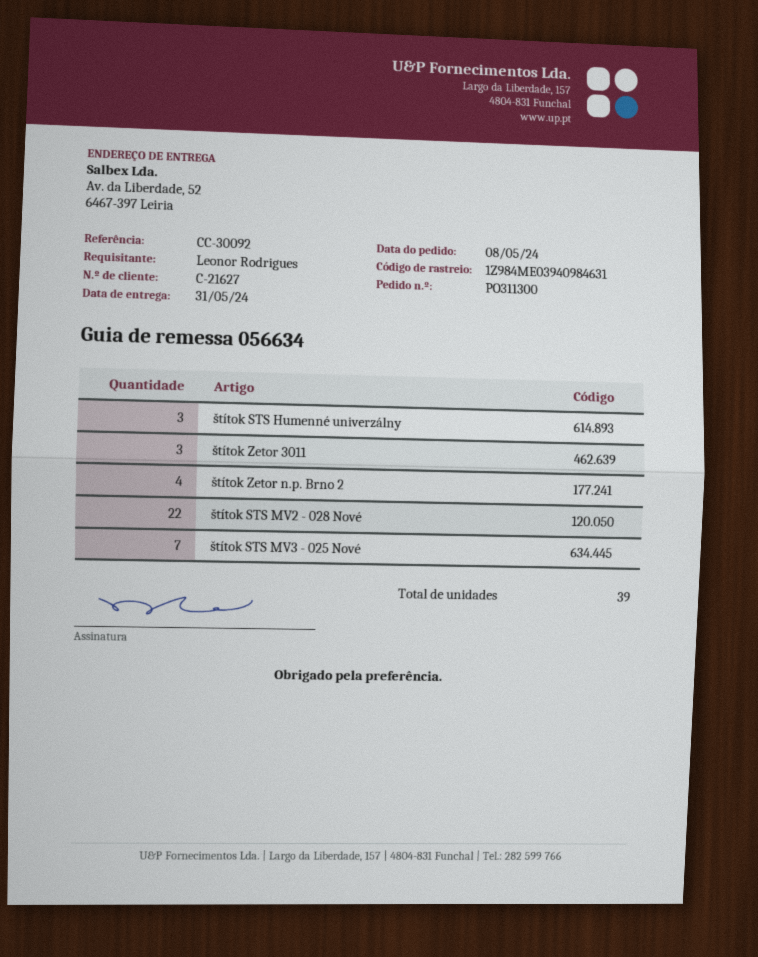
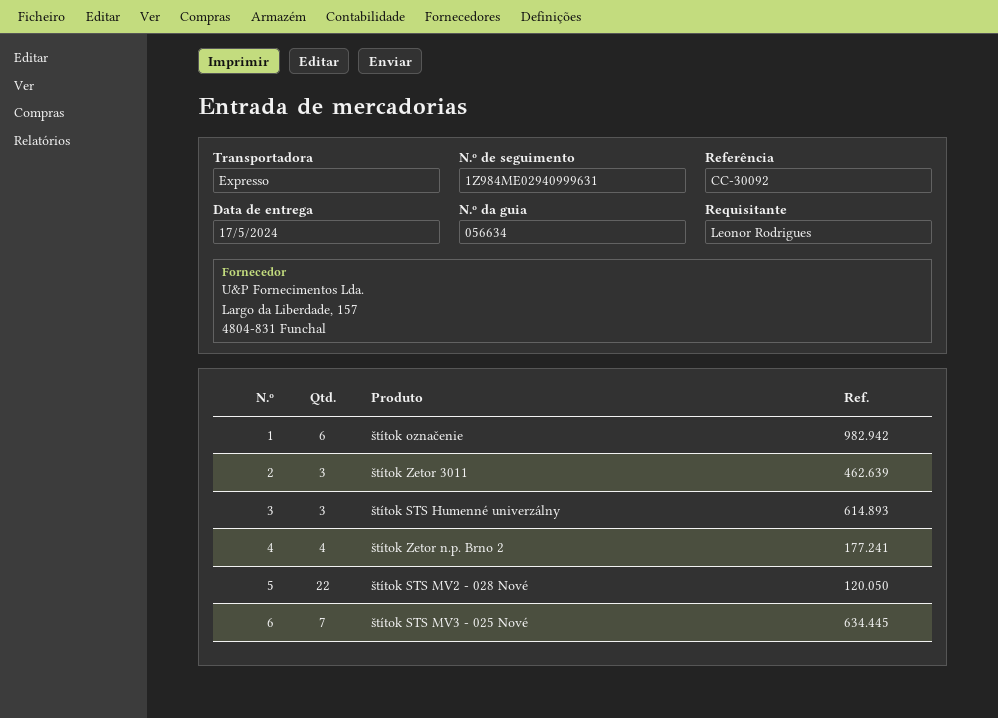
delivery date: 2024-05-31 -> 2024-05-17
tracking number: 1Z984ME03940984631 -> 1Z984ME02940999631
štítok označenie: none -> 6

